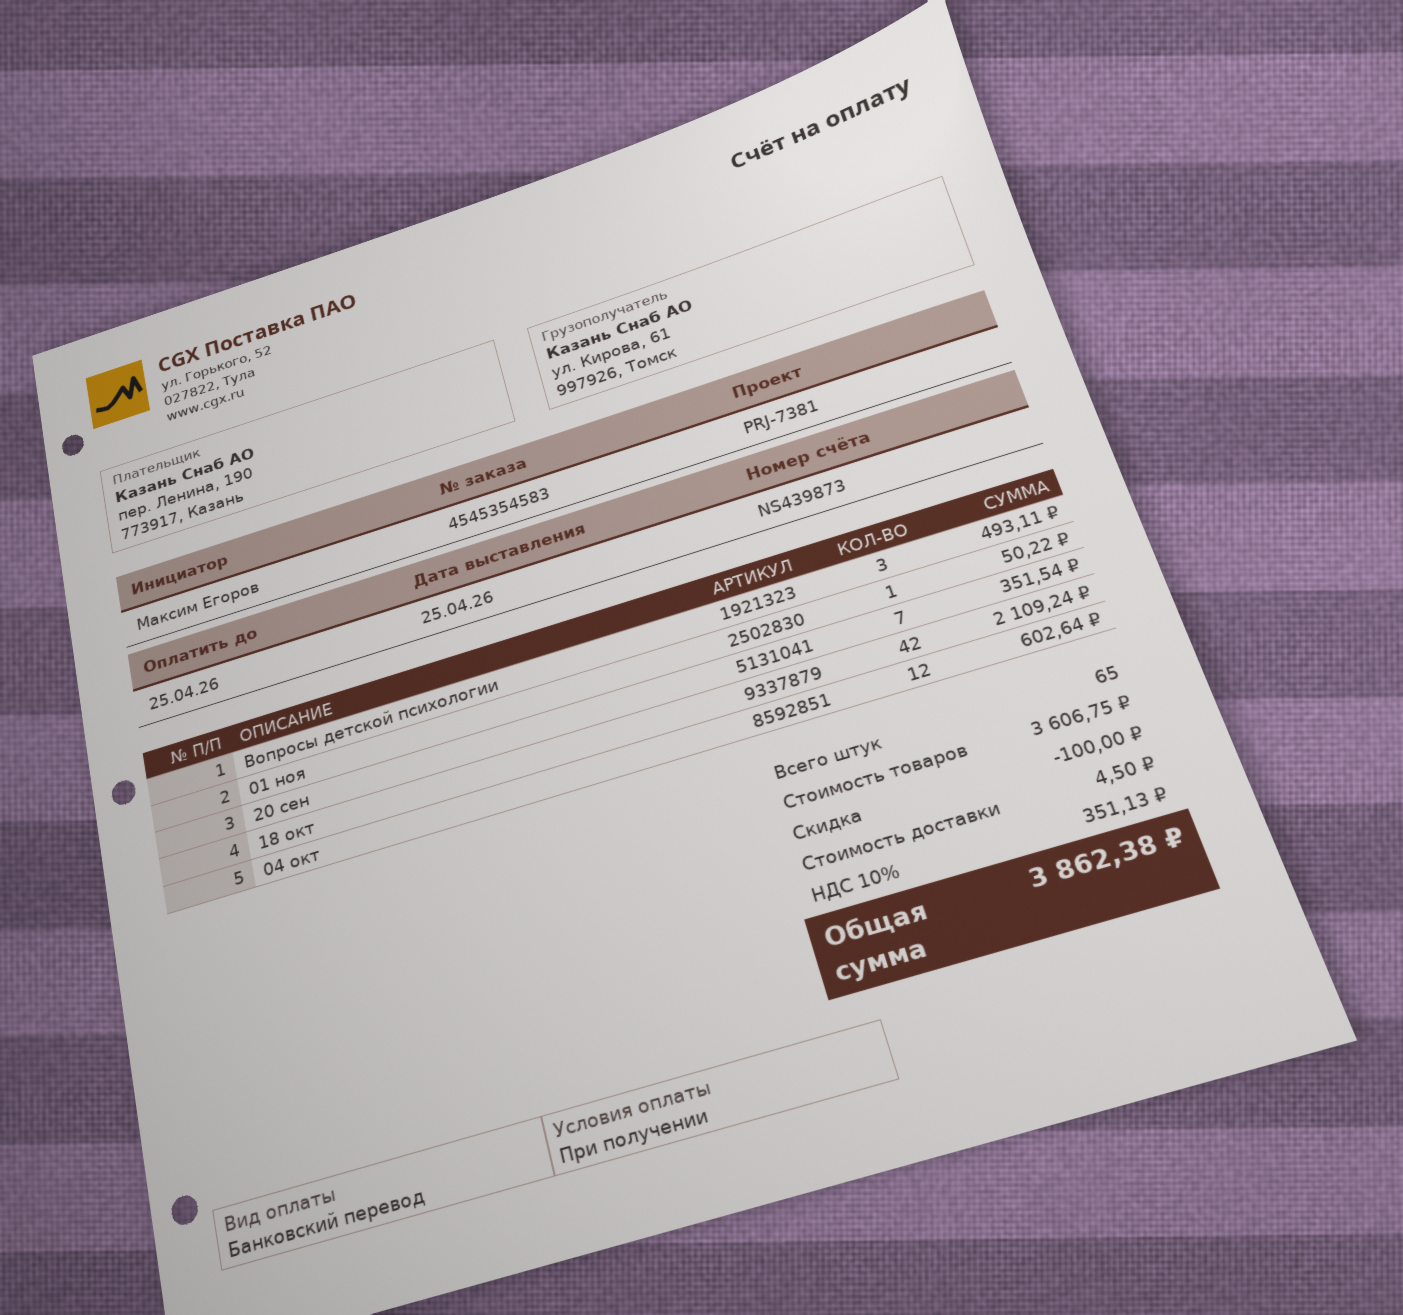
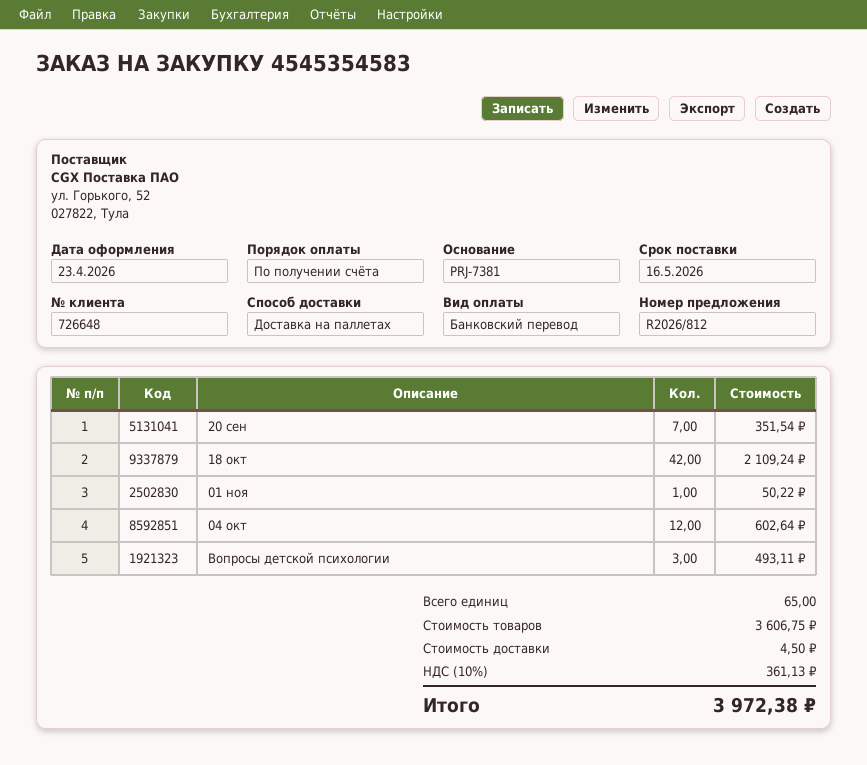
discount: 100.00 -> none
tax: 10% = 351.13 -> 10% = 361.13
total: 3862.38 -> 3972.38

